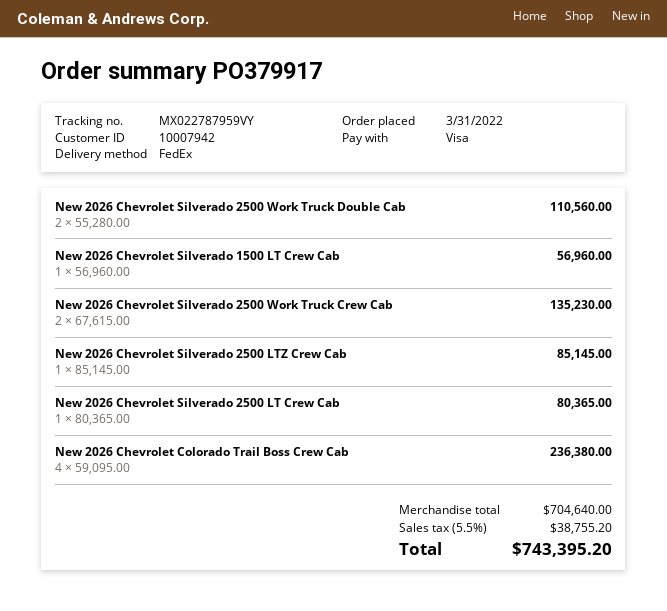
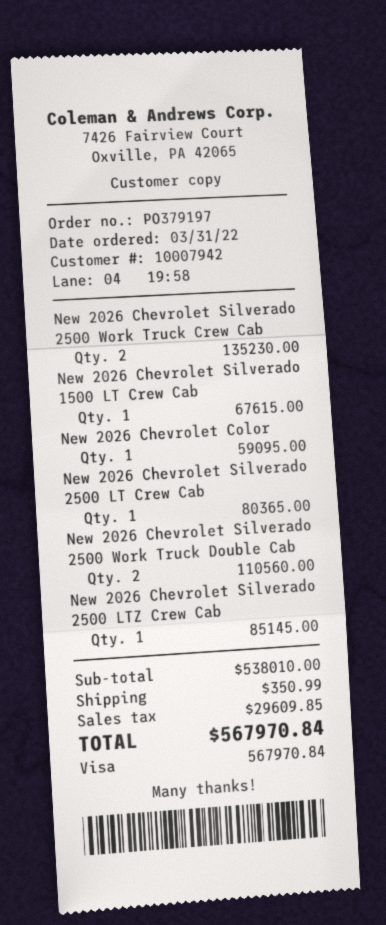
order number: PO379917 -> PO379197
New 2026 Chevrolet Silverado 1500 LT Crew Cab: 1 for 56960.00 -> 1 for 67615.00
New 2026 Chevrolet Colorado Trail Boss Crew Cab: 4 for 236380.00 -> 1 for 59095.00
subtotal: 704640.00 -> 538010.00
shipping: none -> 350.99
tax: 38755.20 -> 29609.85
total: 743395.20 -> 567970.84

